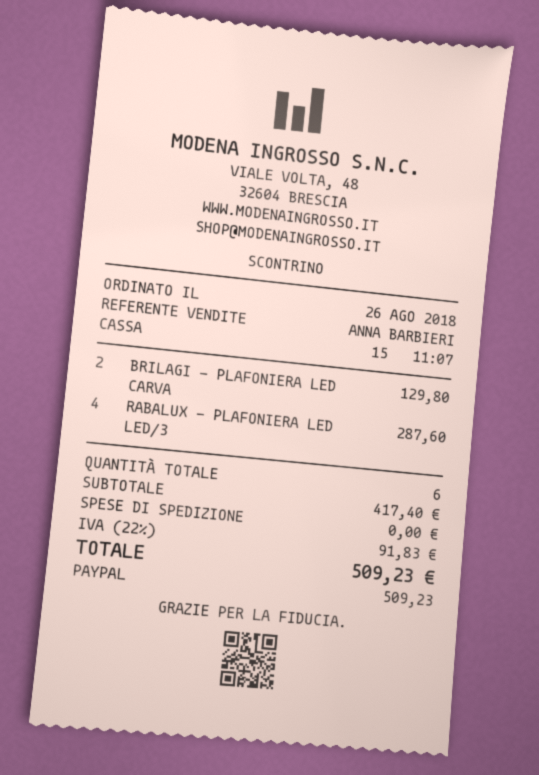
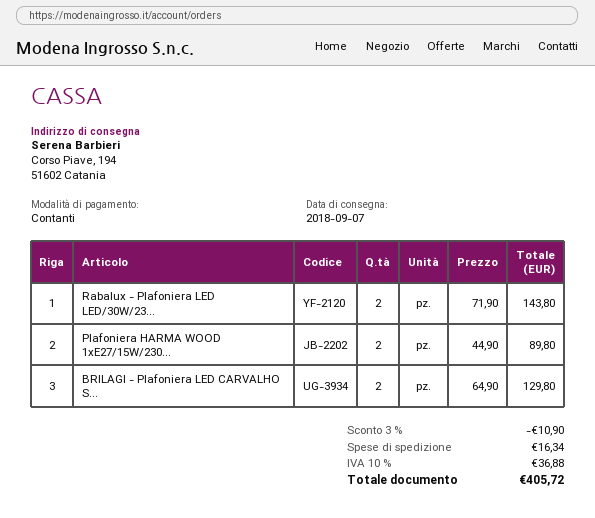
payment method: PayPal -> cash
RABALUX - PLAFONIERA LED LED/3: 4 for 287.60 -> 2 for 143.80
Plafoniera HARMA WOOD 1xE27/15W/230...: none -> 2 for 89.80
discount: none -> 3% = 10.90
shipping: 0.00 -> 16.34
tax: 22% = 91.83 -> 10% = 36.88
total: 509.23 -> 405.72

